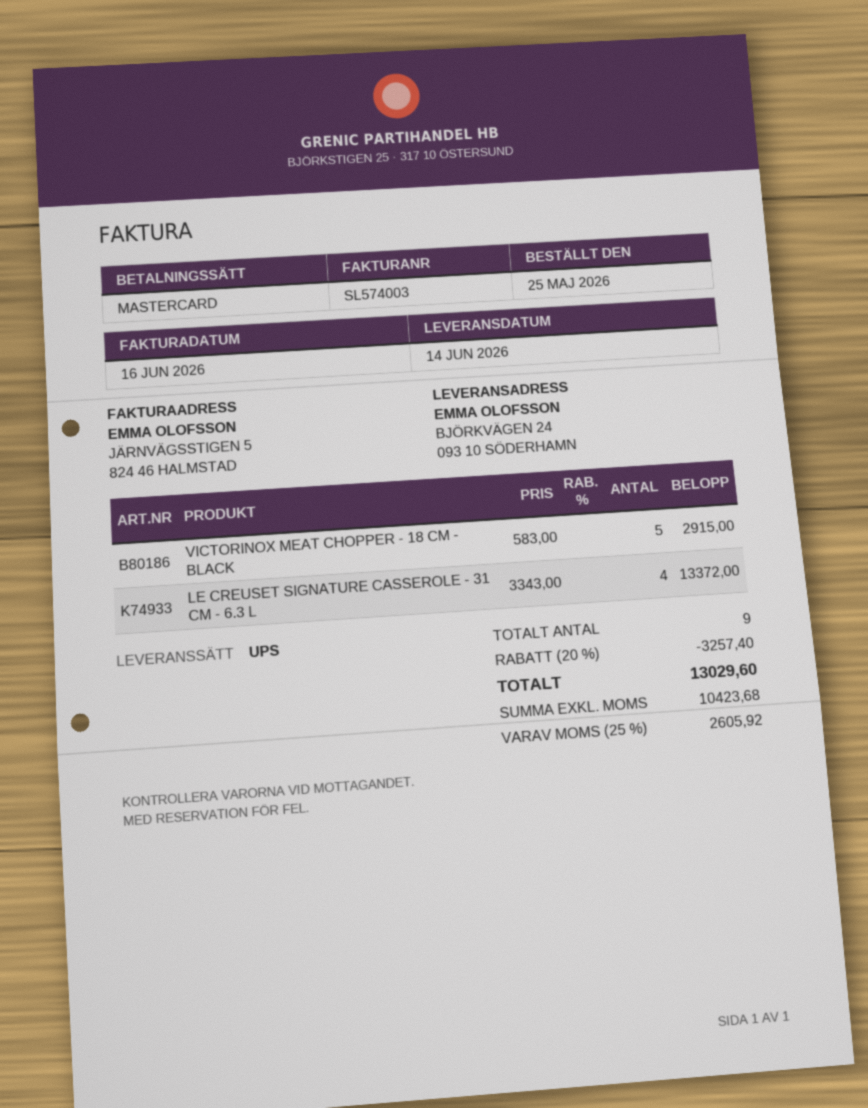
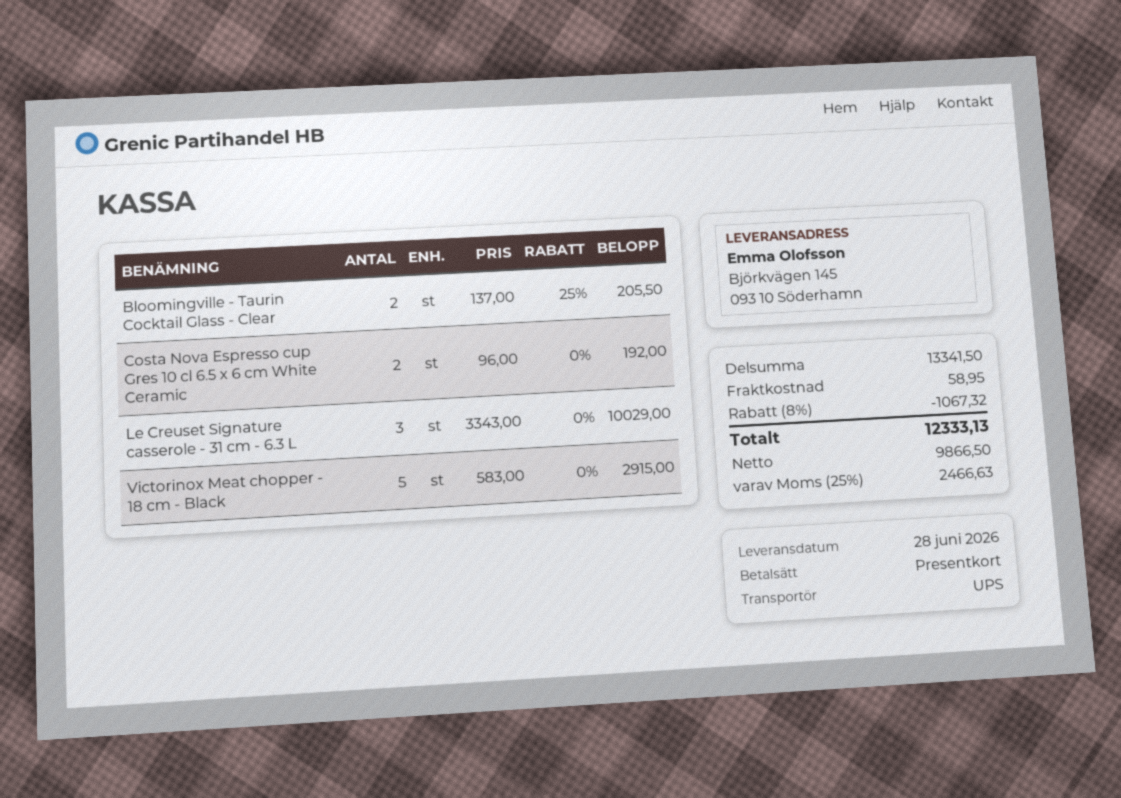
delivery date: 2026-06-14 -> 2026-06-28
payment method: Mastercard -> gift card
ship to: BJÖRKVÄGEN 24, 093 10 SÖDERHAMN -> Björkvägen 145, 093 10 Söderhamn
LE CREUSET SIGNATURE CASSEROLE - 31 CM - 6.3 L: 4 x 3343.00 = 13372.00 -> 3 x 3343.00 = 10029.00
Bloomingville - Taurin Cocktail Glass - Clear: none -> 2 x 137.00 - 25% = 205.50
Costa Nova Espresso cup Gres 10 cl 6.5 x 6 cm White Ceramic: none -> 2 x 96.00 = 192.00
discount: 20% = 3257.40 -> 8% = 1067.32
shipping: none -> 58.95
net: 10423.68 -> 9866.50
tax: 25% = 2605.92 -> 25% = 2466.63
total: 13029.60 -> 12333.13

